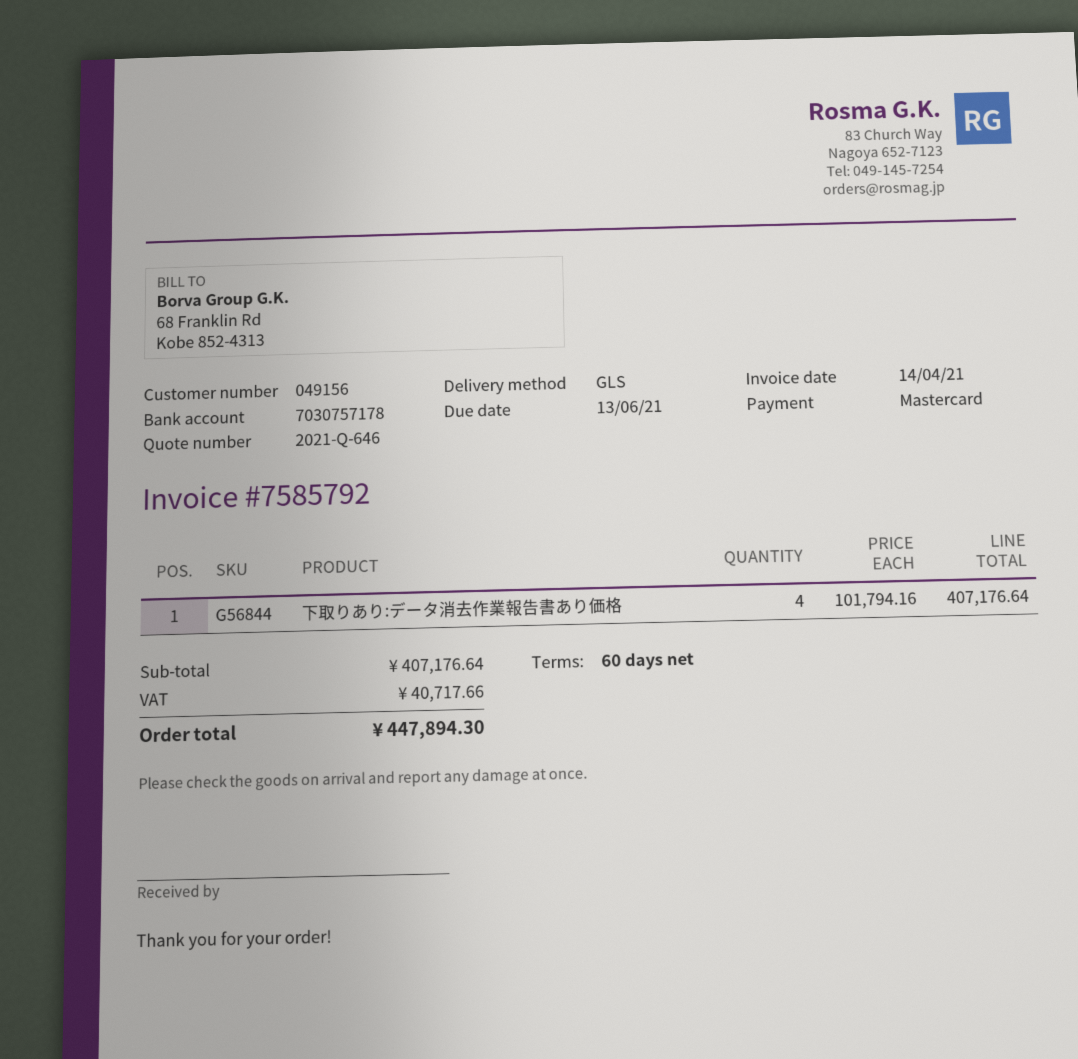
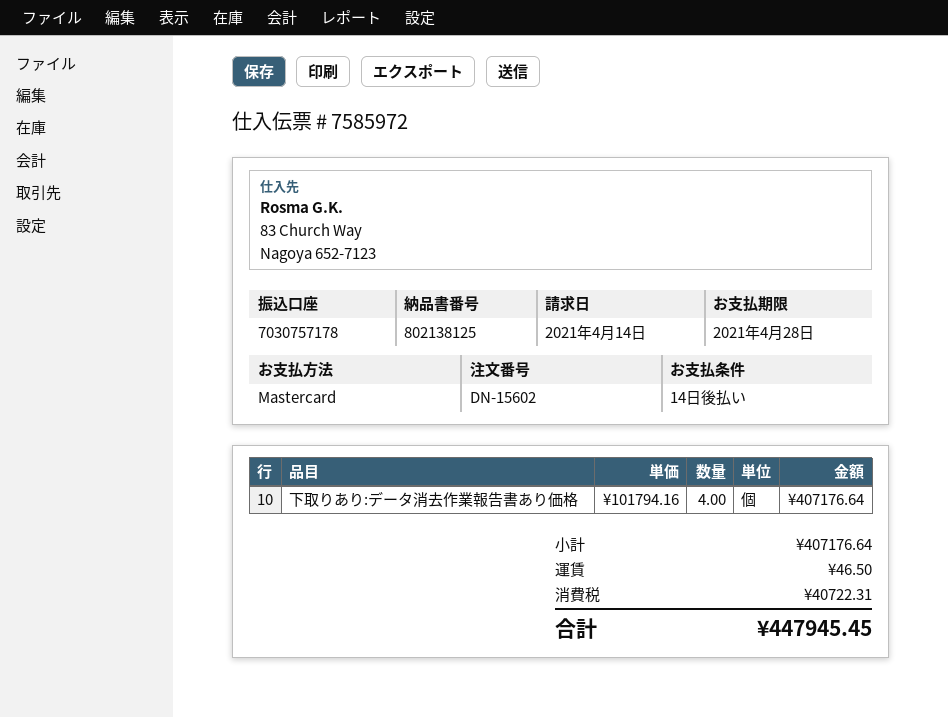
invoice number: 7585792 -> 7585972
payment terms: 60 days -> 14 days
due date: 2021-06-13 -> 2021-04-28
shipping: none -> 46.50
tax: 40717.66 -> 40722.31
total: 447894.30 -> 447945.45

